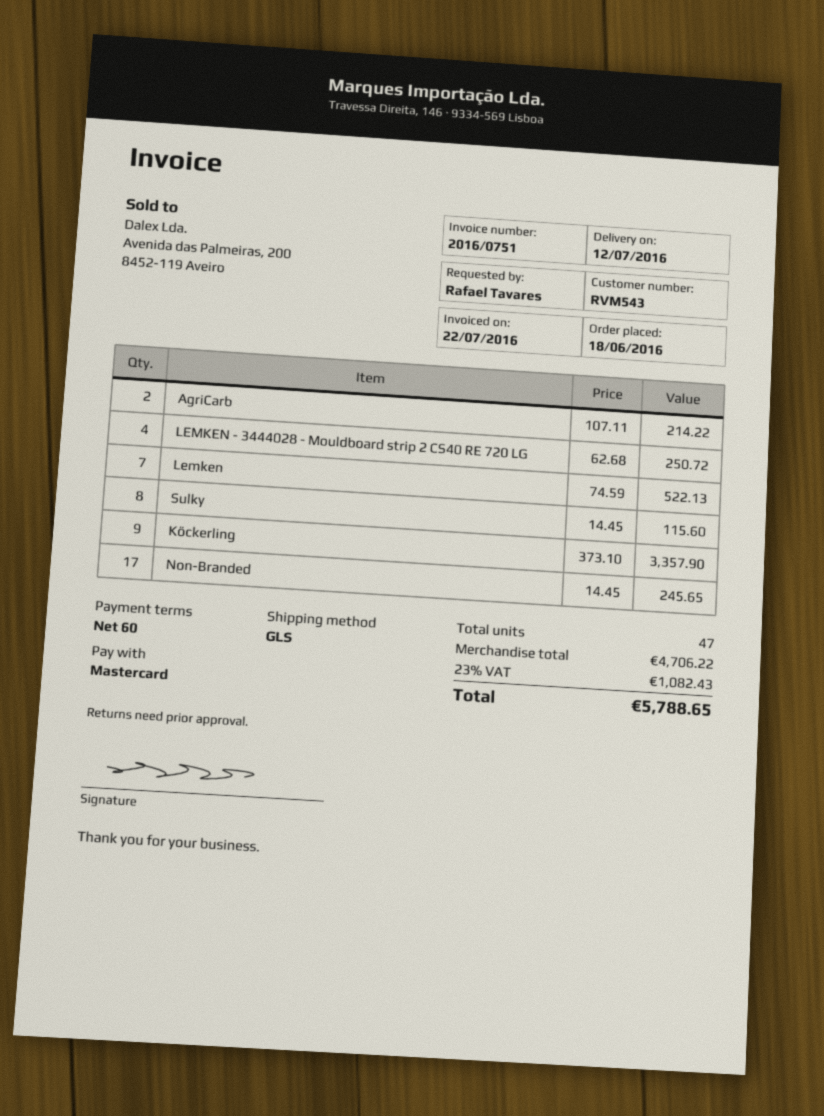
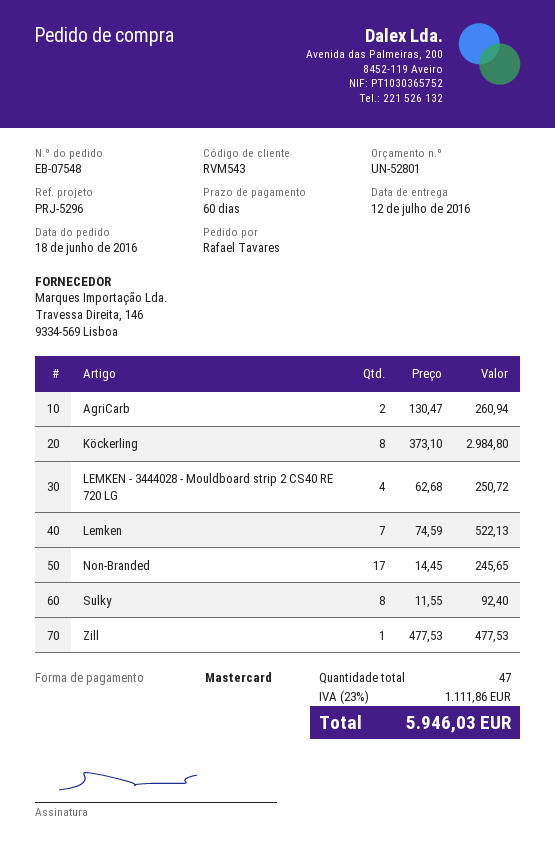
AgriCarb: 2 x 107.11 = 214.22 -> 2 x 130.47 = 260.94
Sulky: 8 x 14.45 = 115.60 -> 8 x 11.55 = 92.40
Köckerling: 9 x 373.10 = 3357.90 -> 8 x 373.10 = 2984.80
Zill: none -> 1 x 477.53 = 477.53
tax: 23% = 1082.43 -> 23% = 1111.86
total: 5788.65 -> 5946.03

